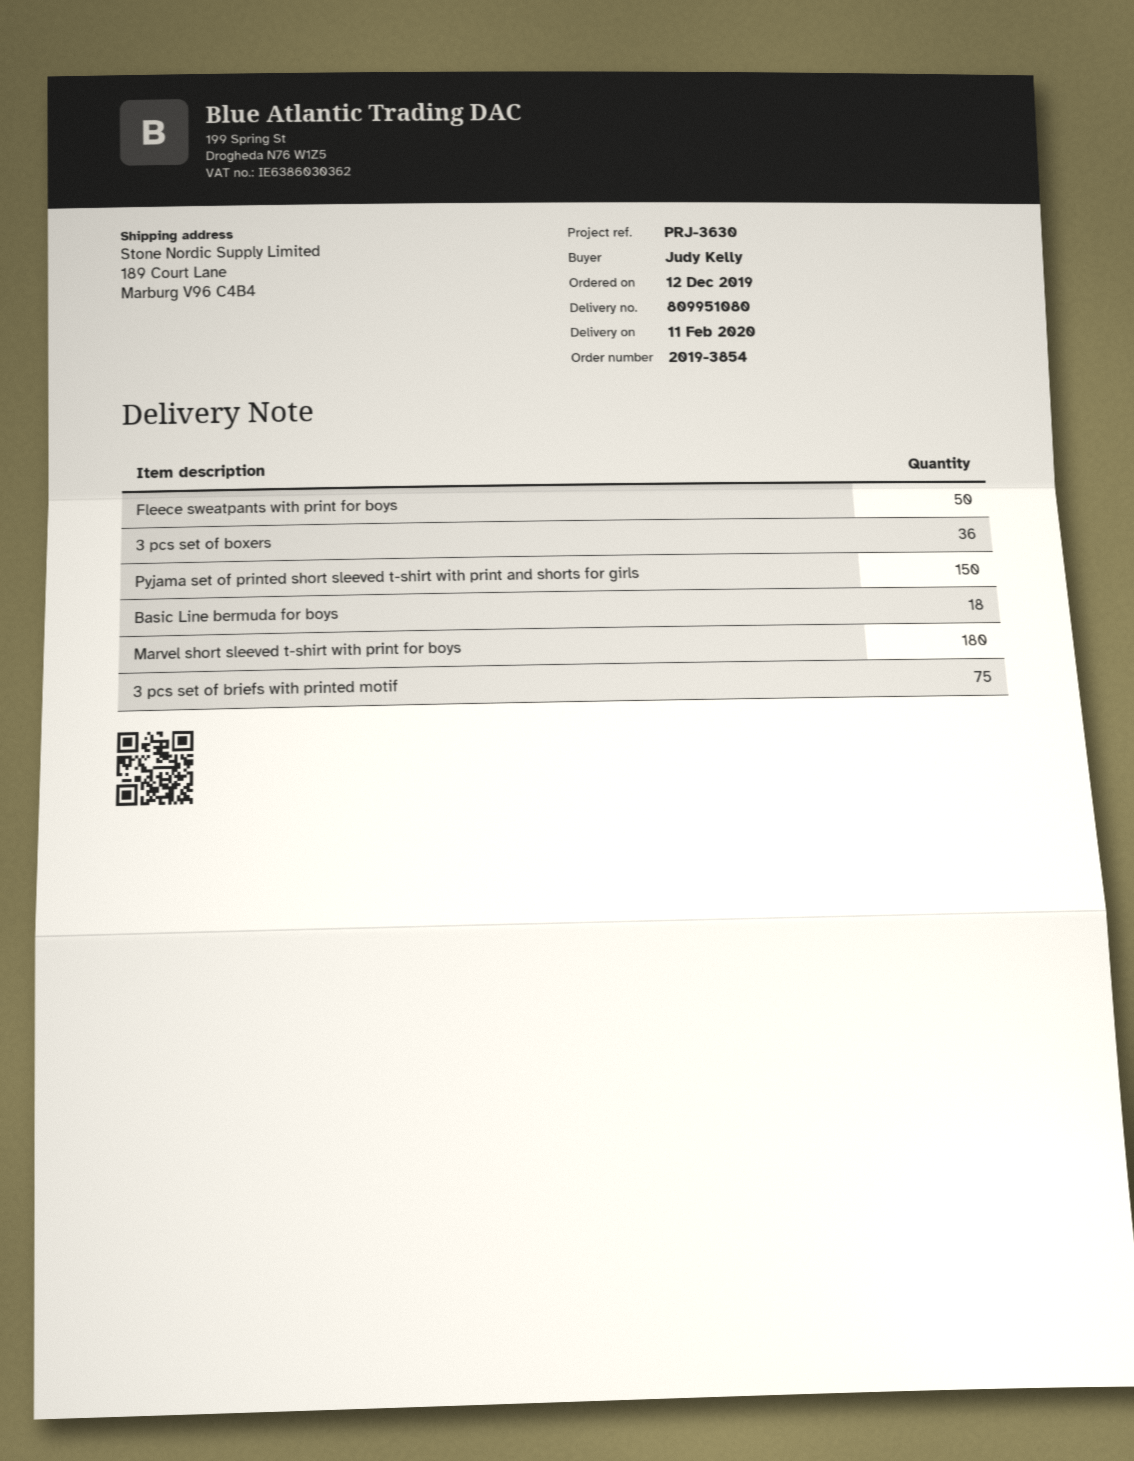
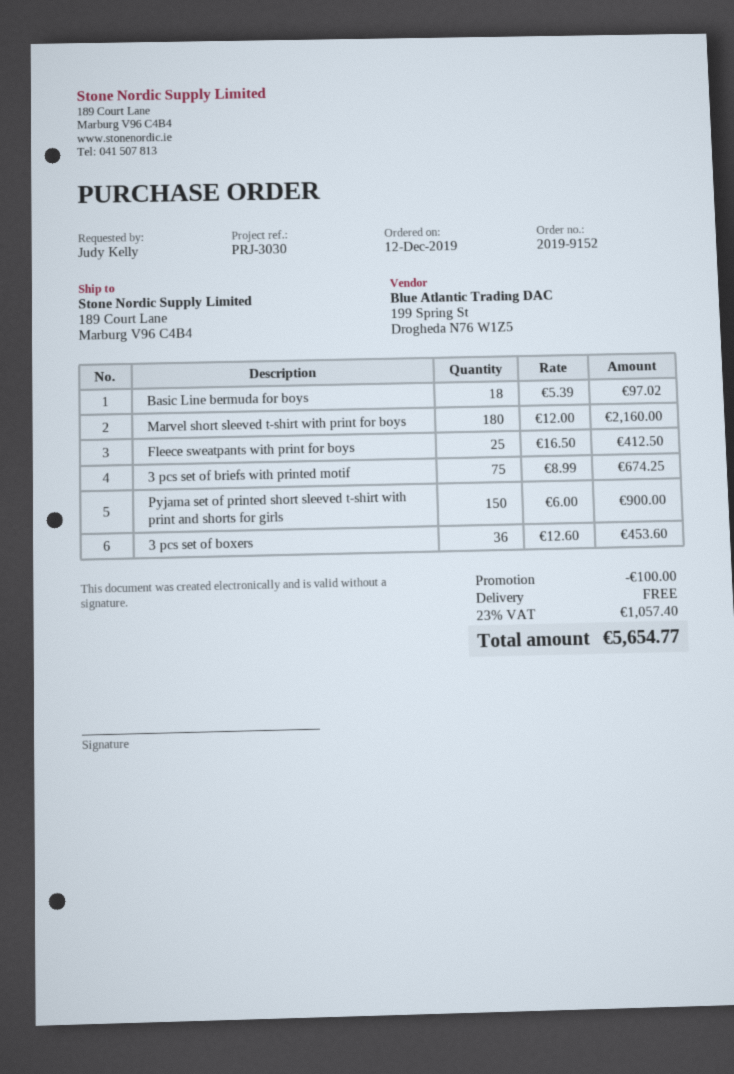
order number: 2019-3854 -> 2019-9152
reference: PRJ-3630 -> PRJ-3030
Fleece sweatpants with print for boys: 50 -> 25

